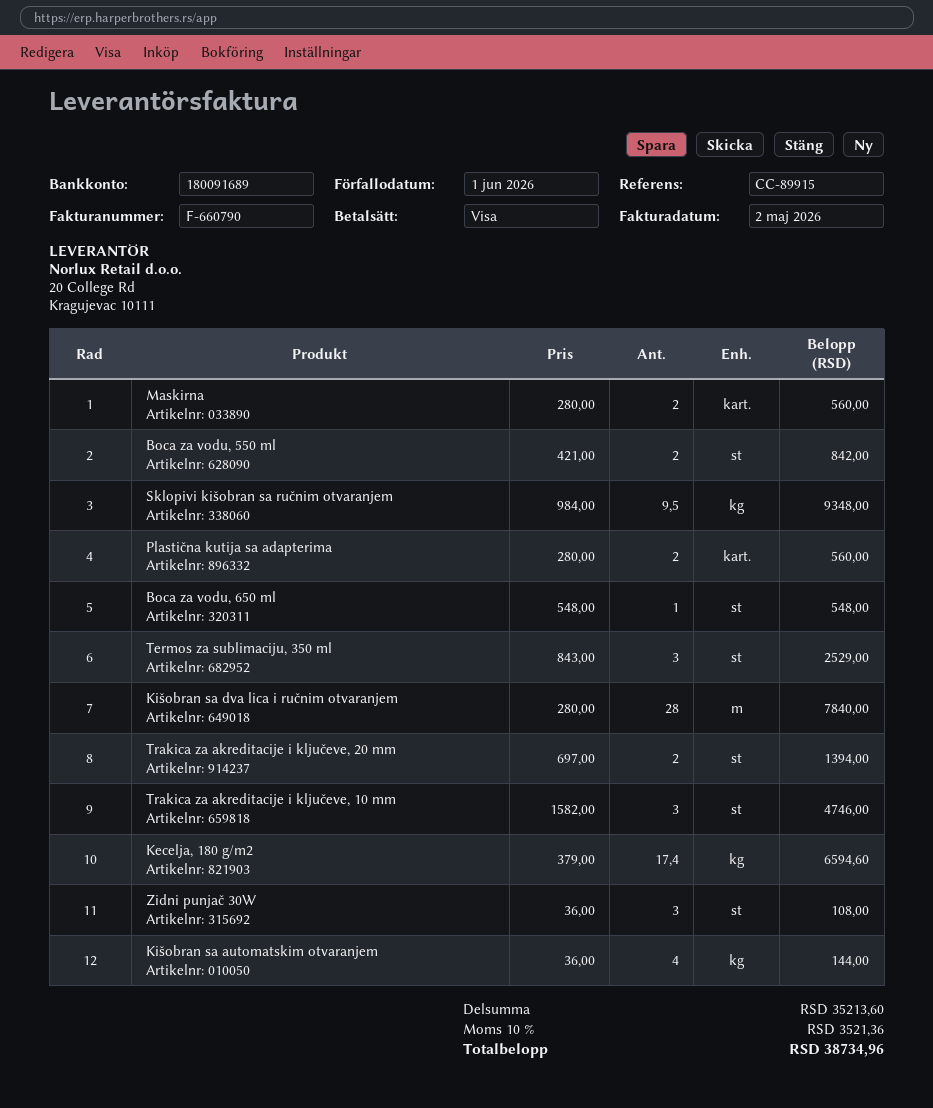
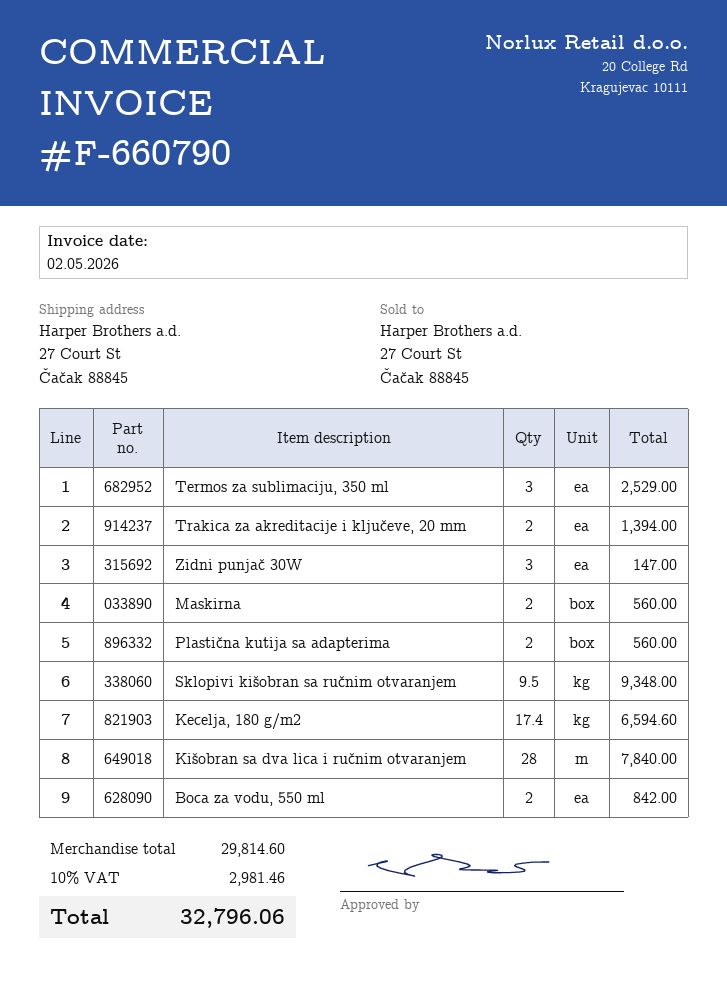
Boca za vodu, 650 ml: 1 for 548.00 -> none
Trakica za akreditacije i ključeve, 10 mm: 3 for 4746.00 -> none
Zidni punjač 30W: 3 for 108.00 -> 3 for 147.00
Kišobran sa automatskim otvaranjem: 4 for 144.00 -> none
subtotal: 35213.60 -> 29814.60
tax: 10% = 3521.36 -> 10% = 2981.46
total: 38734.96 -> 32796.06

